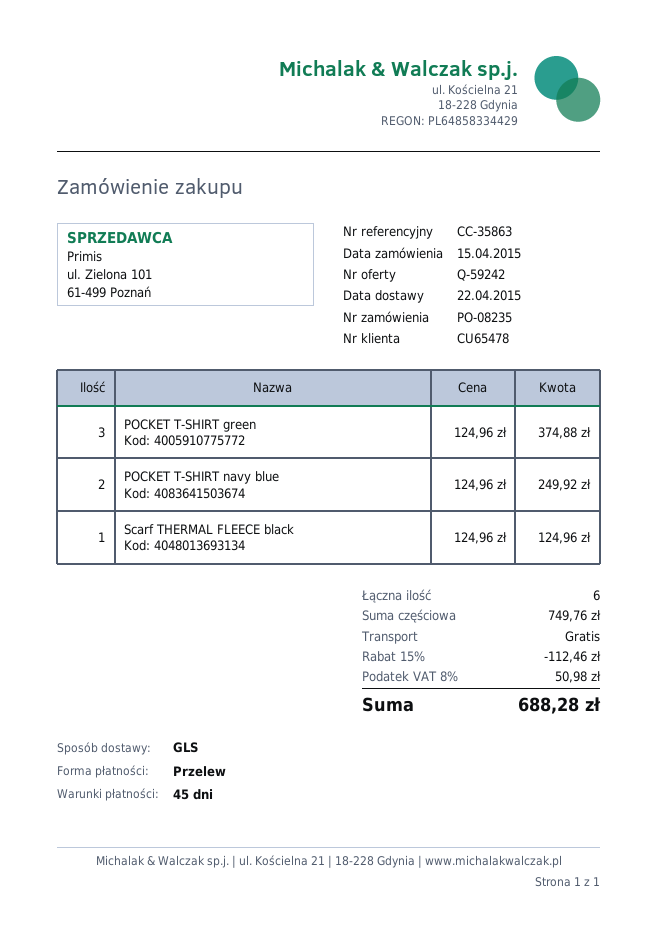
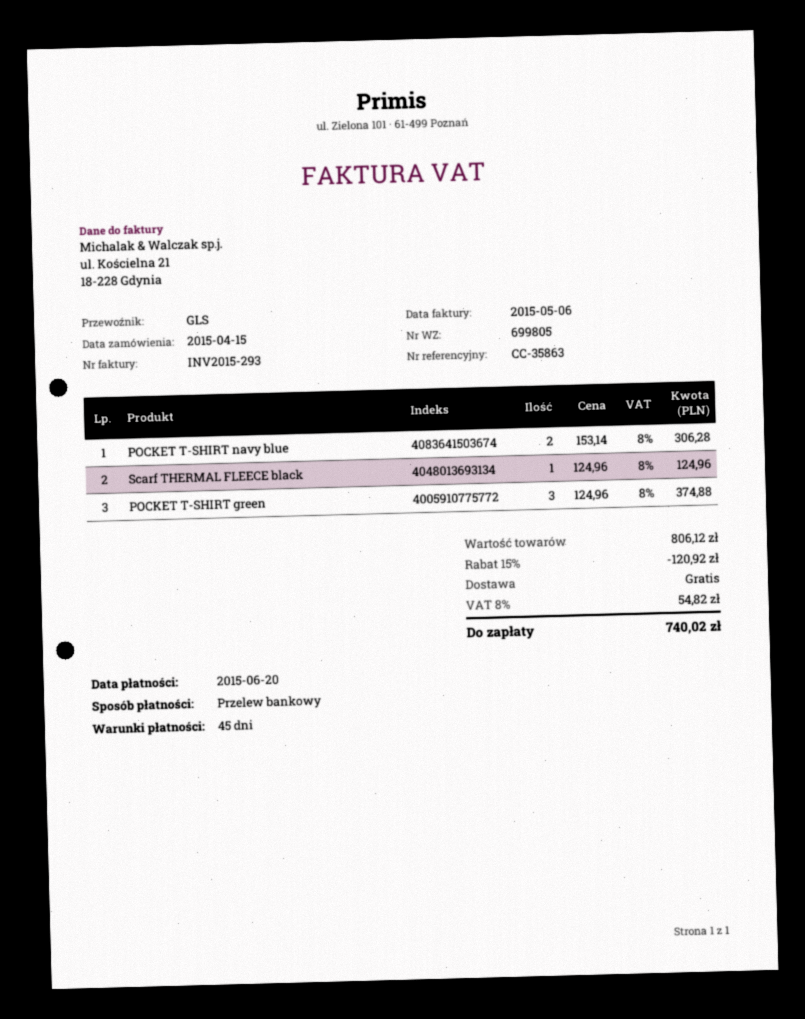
POCKET T-SHIRT navy blue: 2 x 124.96 = 249.92 -> 2 x 153.14 = 306.28
subtotal: 749.76 -> 806.12
discount: 15% = 112.46 -> 15% = 120.92
tax: 8% = 50.98 -> 8% = 54.82
total: 688.28 -> 740.02

